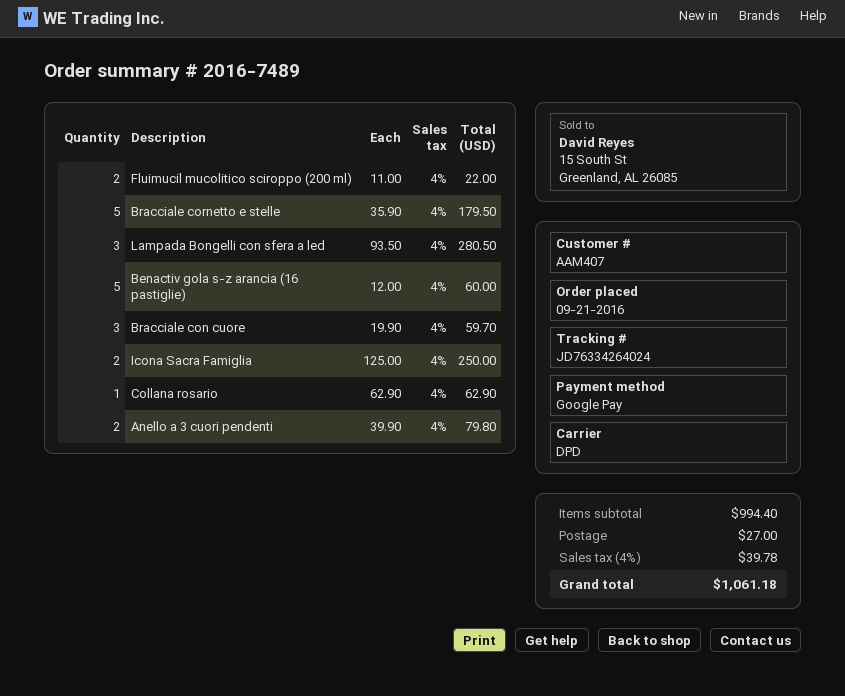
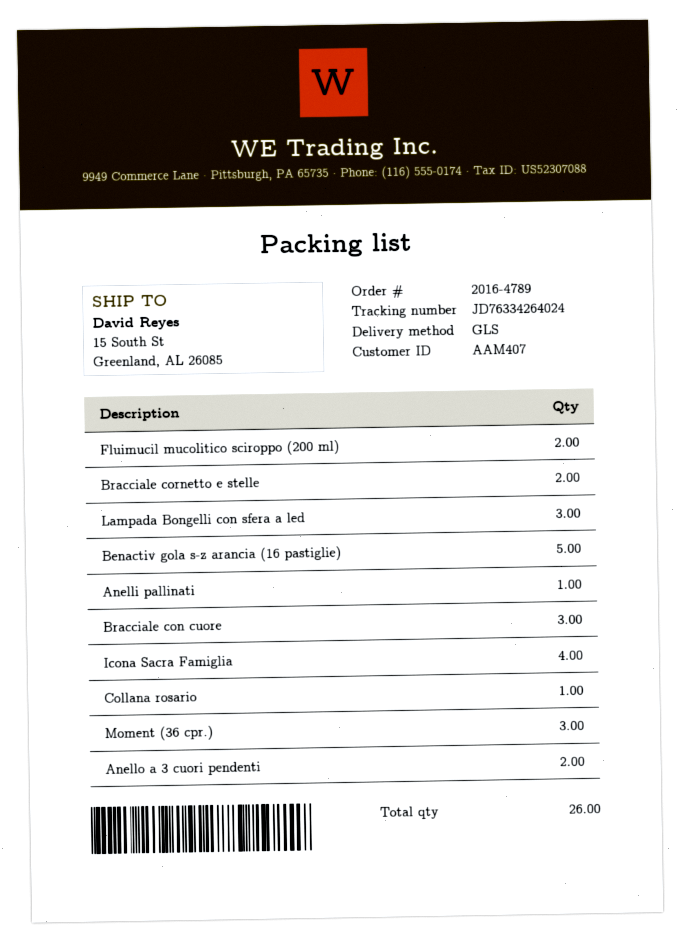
order number: 2016-7489 -> 2016-4789
shipping method: DPD -> GLS
Bracciale cornetto e stelle: 5 -> 2
Icona Sacra Famiglia: 2 -> 4
Anelli pallinati: none -> 1
Moment (36 cpr.): none -> 3

